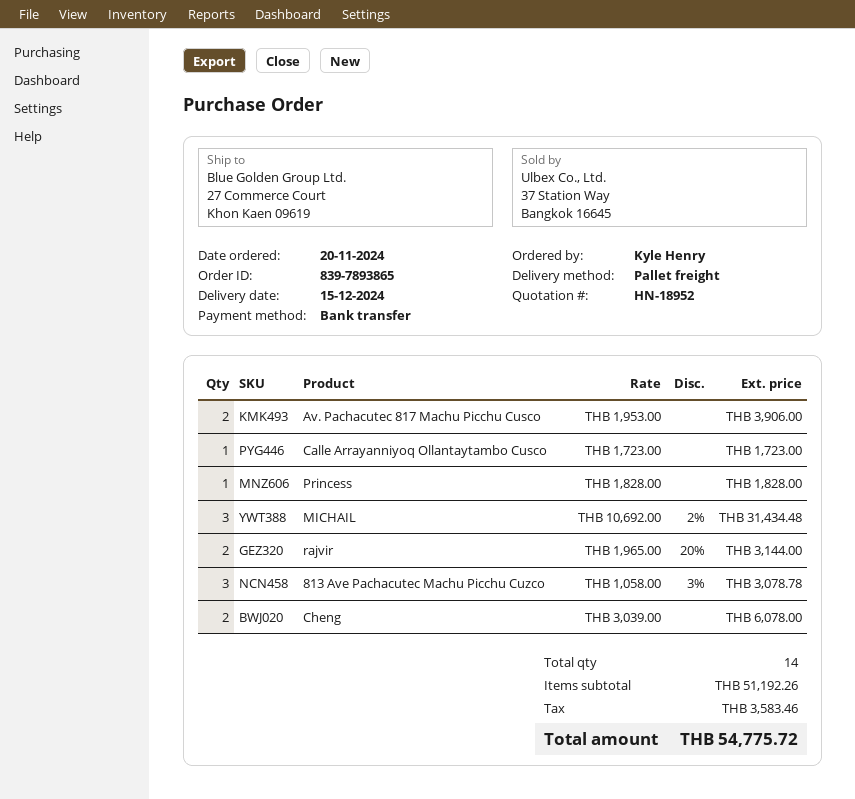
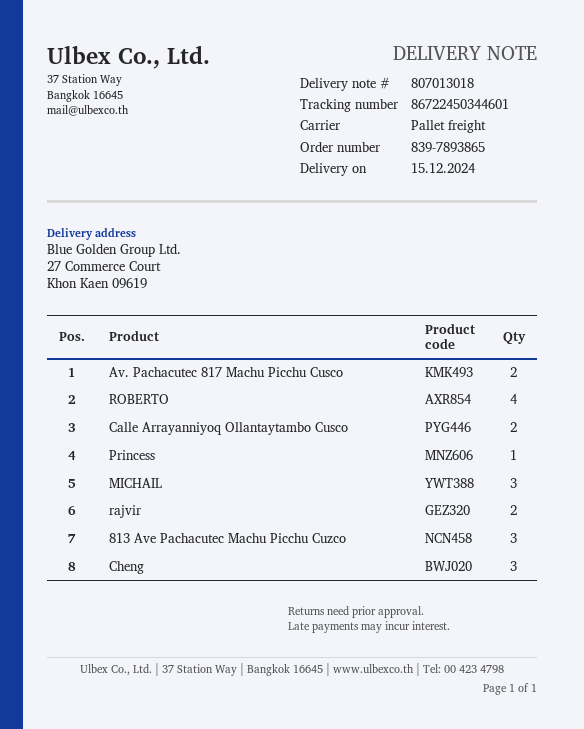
Calle Arrayanniyoq Ollantaytambo Cusco: 1 -> 2
Cheng: 2 -> 3
ROBERTO: none -> 4

